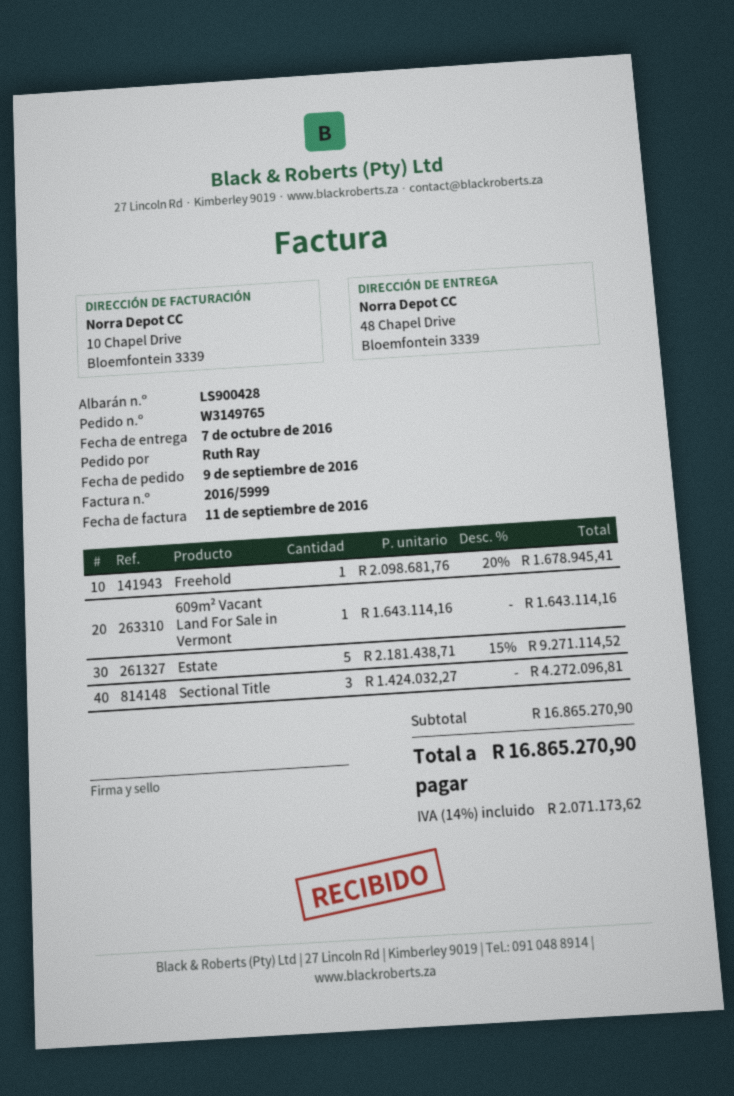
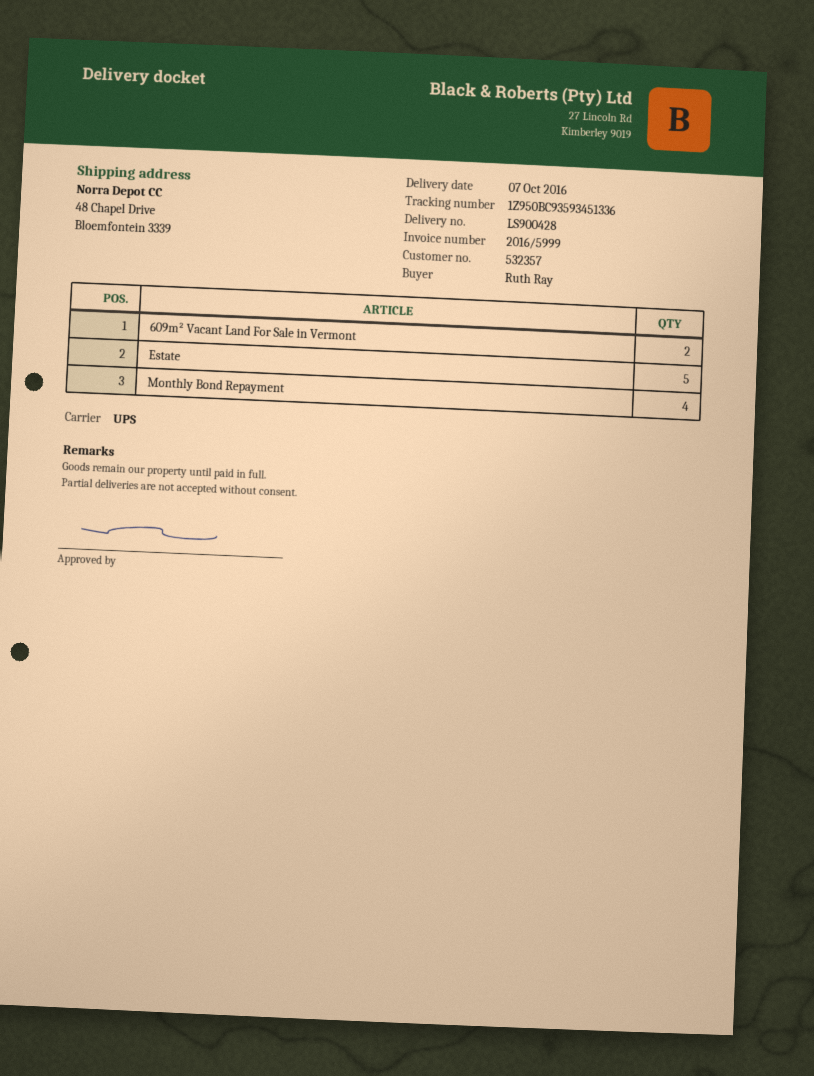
Freehold: 1 -> none
609m² Vacant Land For Sale in Vermont: 1 -> 2
Sectional Title: 3 -> none
Monthly Bond Repayment: none -> 4

